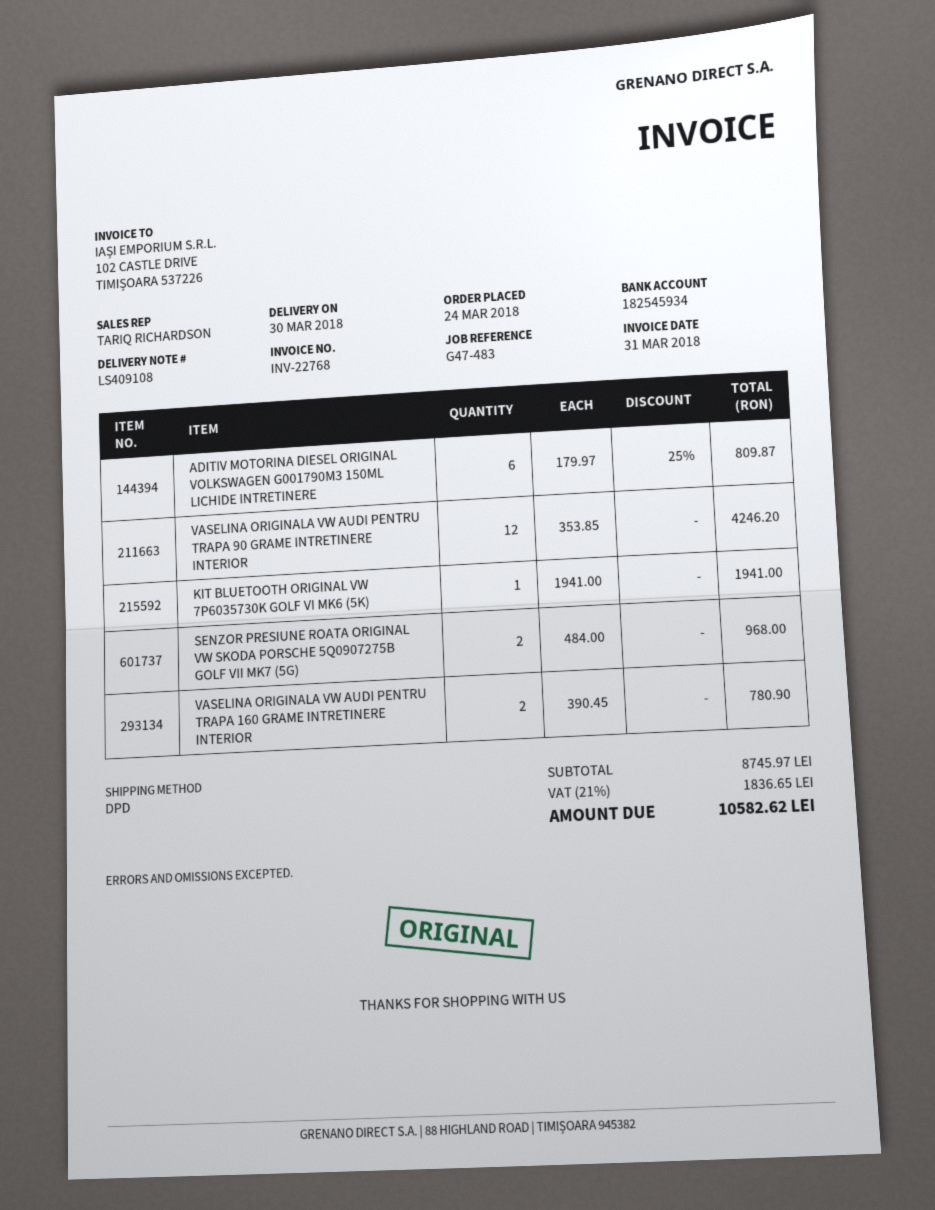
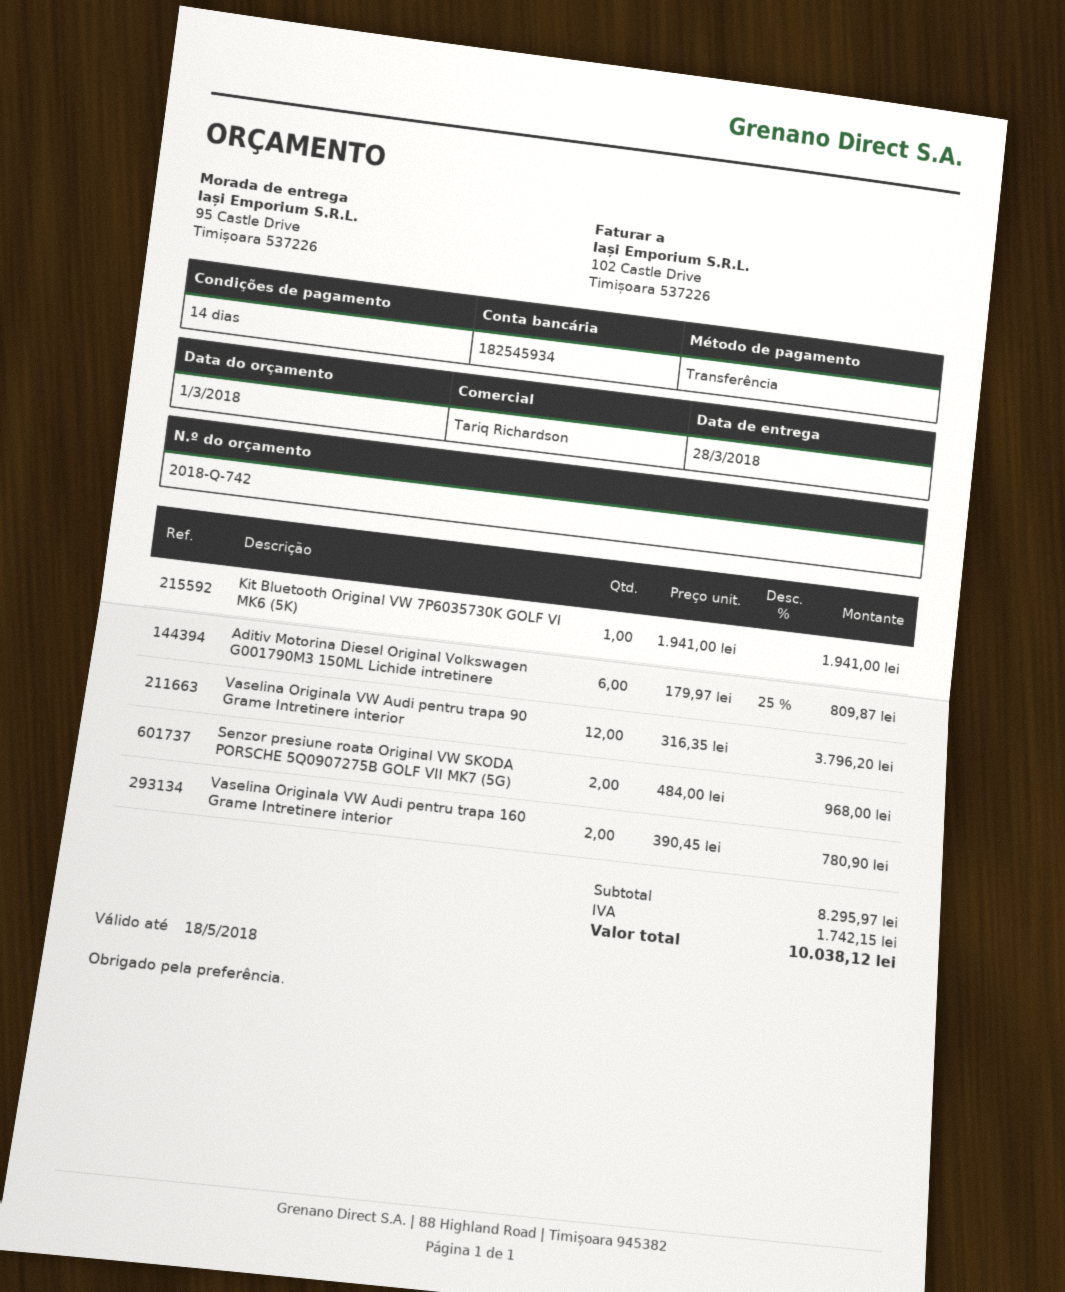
delivery date: 2018-03-30 -> 2018-03-28
VASELINA ORIGINALA VW AUDI PENTRU TRAPA 90 GRAME INTRETINERE INTERIOR: 12 x 353.85 = 4246.20 -> 12 x 316.35 = 3796.20
subtotal: 8745.97 -> 8295.97
tax: 1836.65 -> 1742.15
total: 10582.62 -> 10038.12

